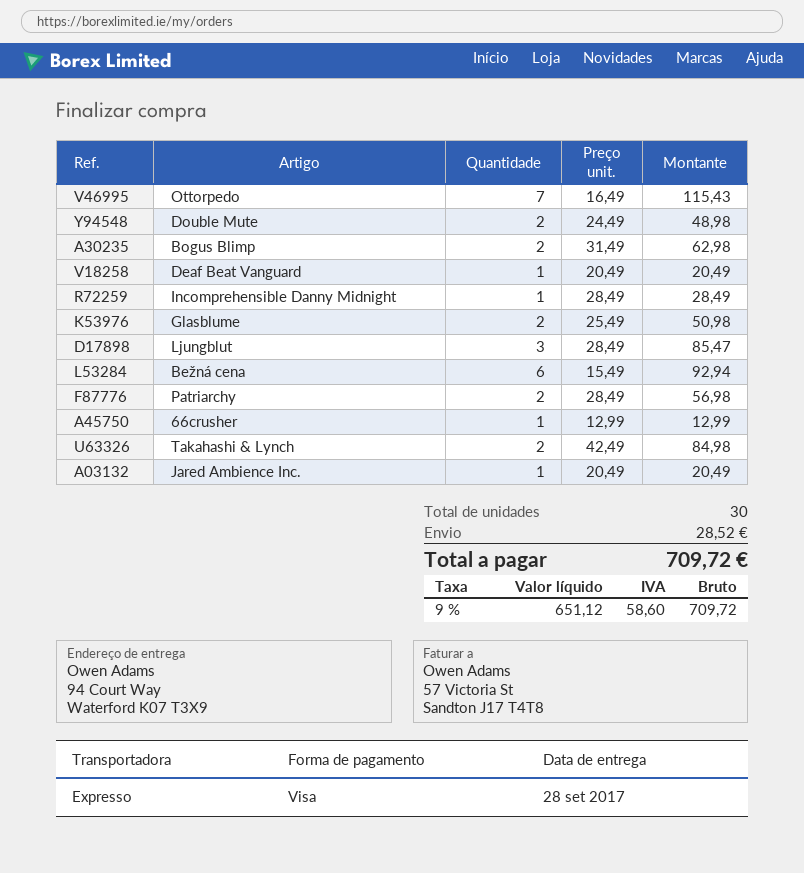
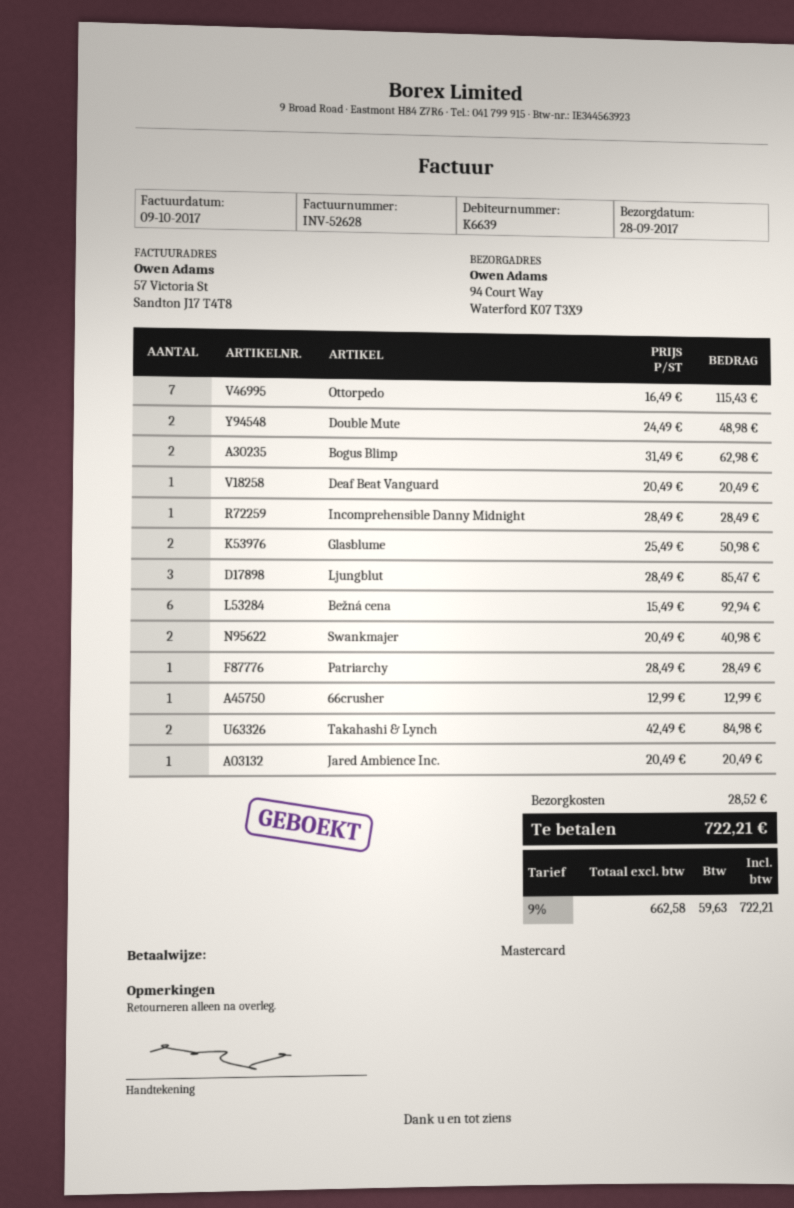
payment method: Visa -> Mastercard
Patriarchy: 2 x 28.49 = 56.98 -> 1 x 28.49 = 28.49
Swankmajer: none -> 2 x 20.49 = 40.98
net: 651.12 -> 662.58
tax: 9% = 58.60 -> 9% = 59.63
total: 709.72 -> 722.21

